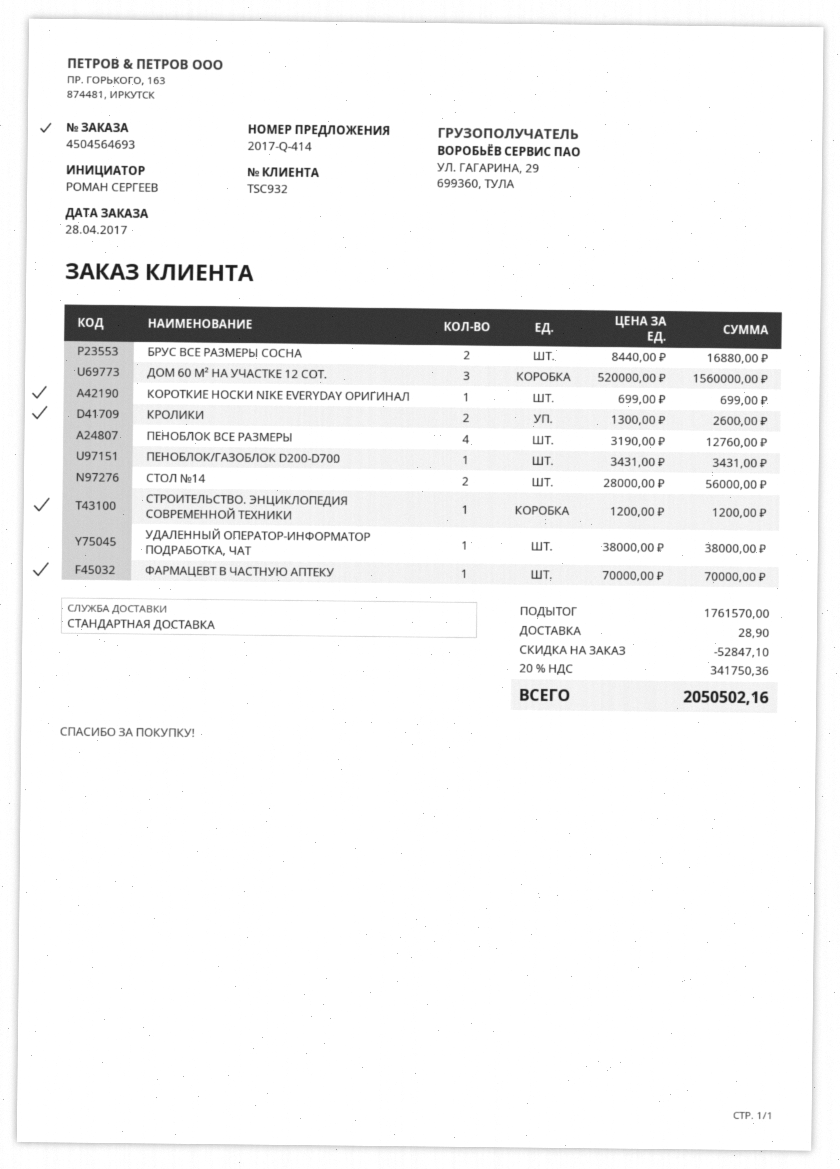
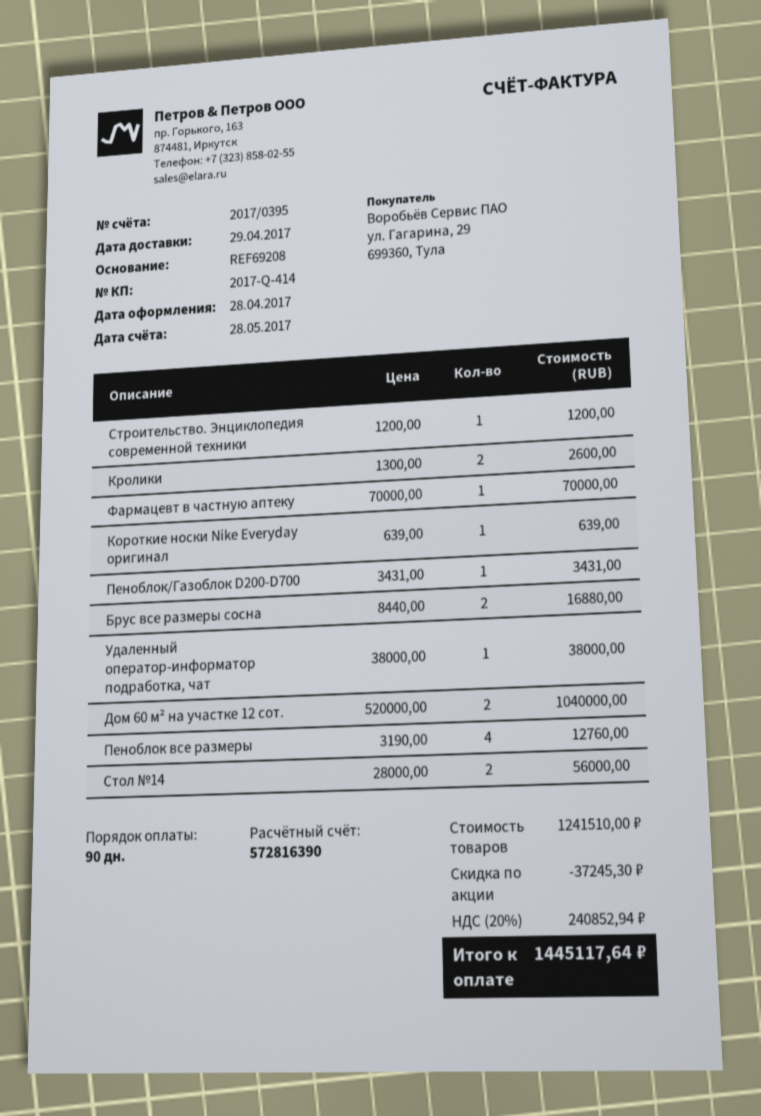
ДОМ 60 М² НА УЧАСТКЕ 12 СОТ.: 3 x 520000.00 = 1560000.00 -> 2 x 520000.00 = 1040000.00
КОРОТКИЕ НОСКИ NIKE EVERYDAY ОРИГИНАЛ: 1 x 699.00 = 699.00 -> 1 x 639.00 = 639.00
subtotal: 1761570.00 -> 1241510.00
discount: 52847.10 -> 37245.30
shipping: 28.90 -> none
tax: 20% = 341750.36 -> 20% = 240852.94
total: 2050502.16 -> 1445117.64

